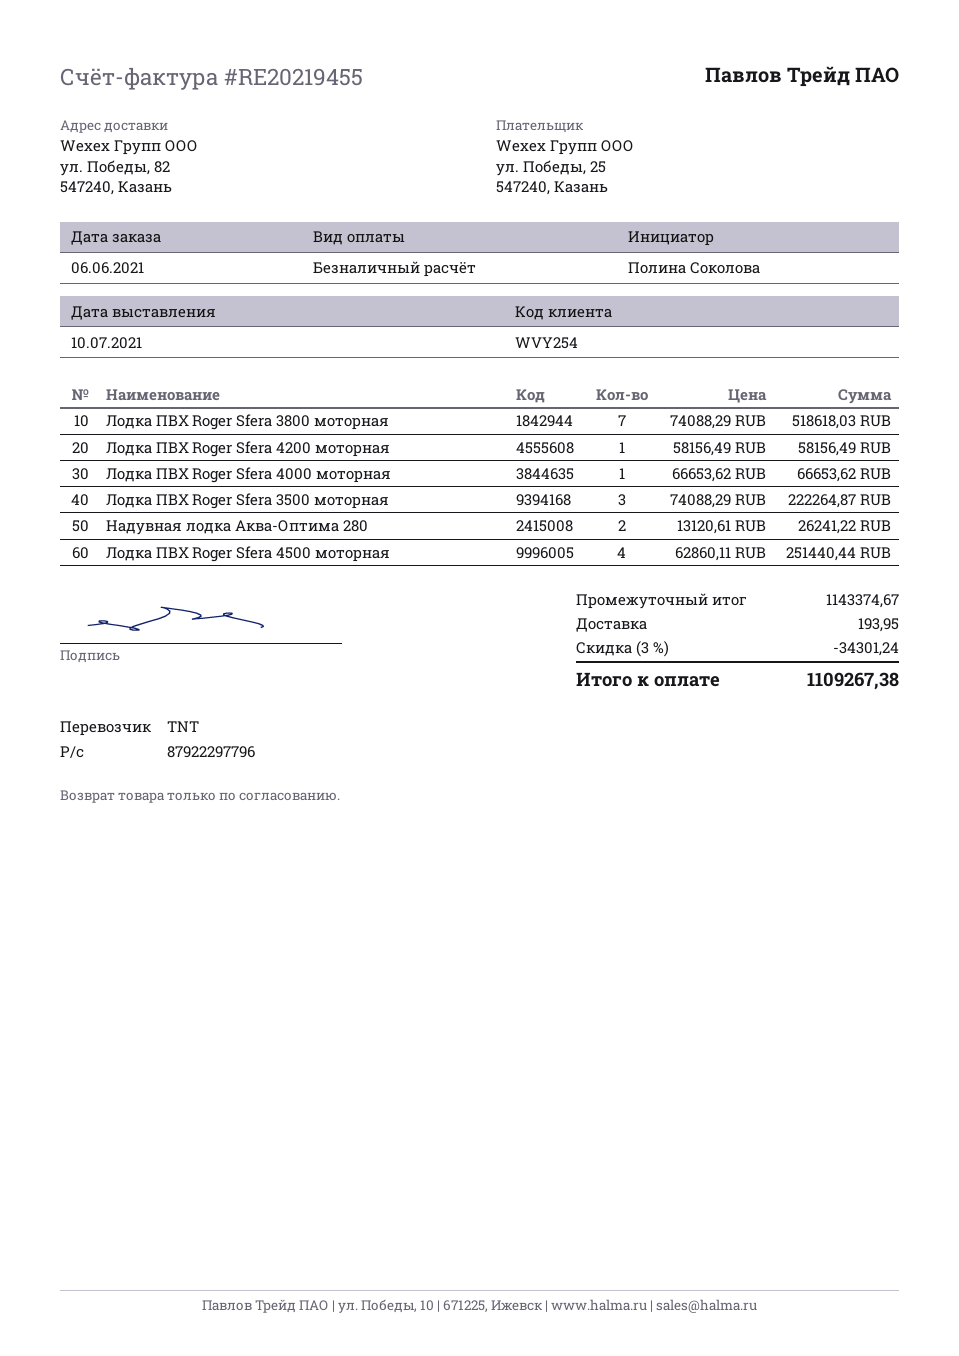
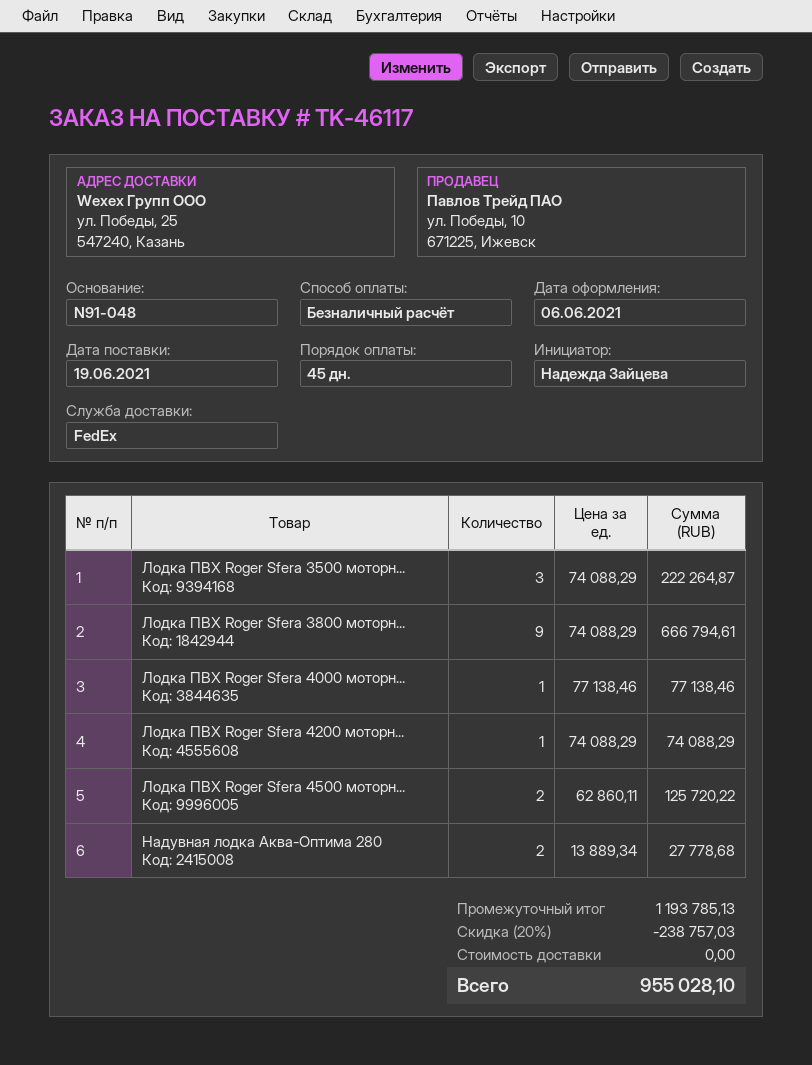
ordered by: Полина Соколова -> Надежда Зайцева
shipping method: TNT -> FedEx
ship to: ул. Победы, 82, 547240, Казань -> ул. Победы, 25, 547240, Казань
Лодка ПВХ Roger Sfera 3800 моторная: 7 x 74088.29 = 518618.03 -> 9 x 74088.29 = 666794.61
Лодка ПВХ Roger Sfera 4200 моторная: 1 x 58156.49 = 58156.49 -> 1 x 74088.29 = 74088.29
Лодка ПВХ Roger Sfera 4000 моторная: 1 x 66653.62 = 66653.62 -> 1 x 77138.46 = 77138.46
Надувная лодка Аква-Оптима 280: 2 x 13120.61 = 26241.22 -> 2 x 13889.34 = 27778.68
Лодка ПВХ Roger Sfera 4500 моторная: 4 x 62860.11 = 251440.44 -> 2 x 62860.11 = 125720.22
subtotal: 1143374.67 -> 1193785.13
discount: 3% = 34301.24 -> 20% = 238757.03
shipping: 193.95 -> 0.00
total: 1109267.38 -> 955028.10

